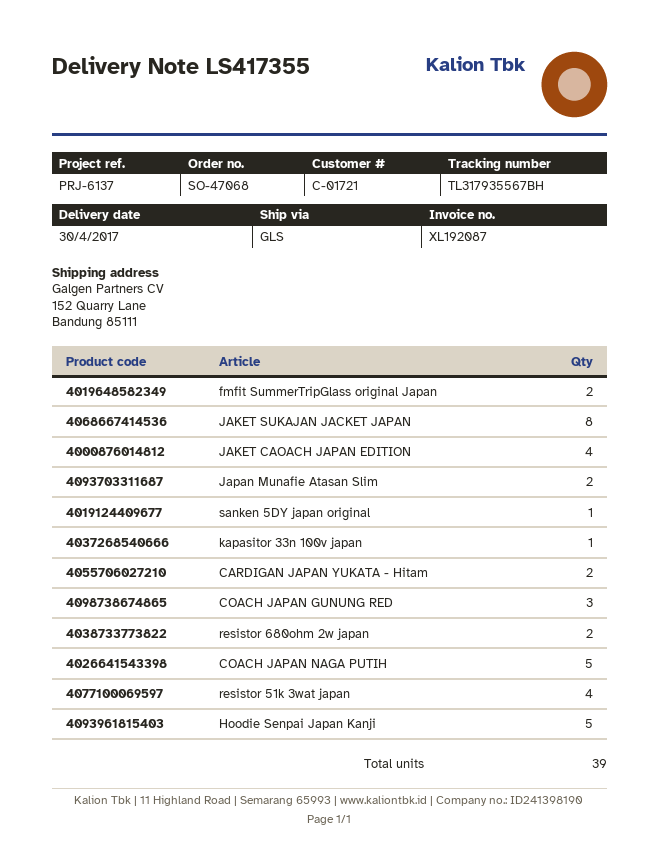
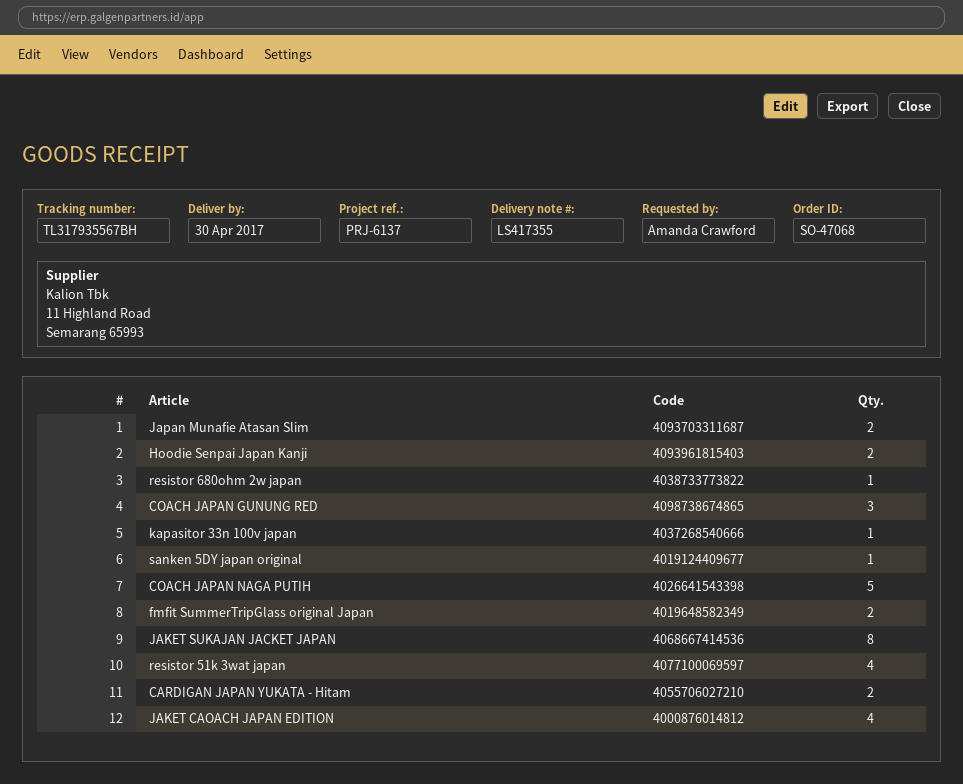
resistor 680ohm 2w japan: 2 -> 1
Hoodie Senpai Japan Kanji: 5 -> 2

